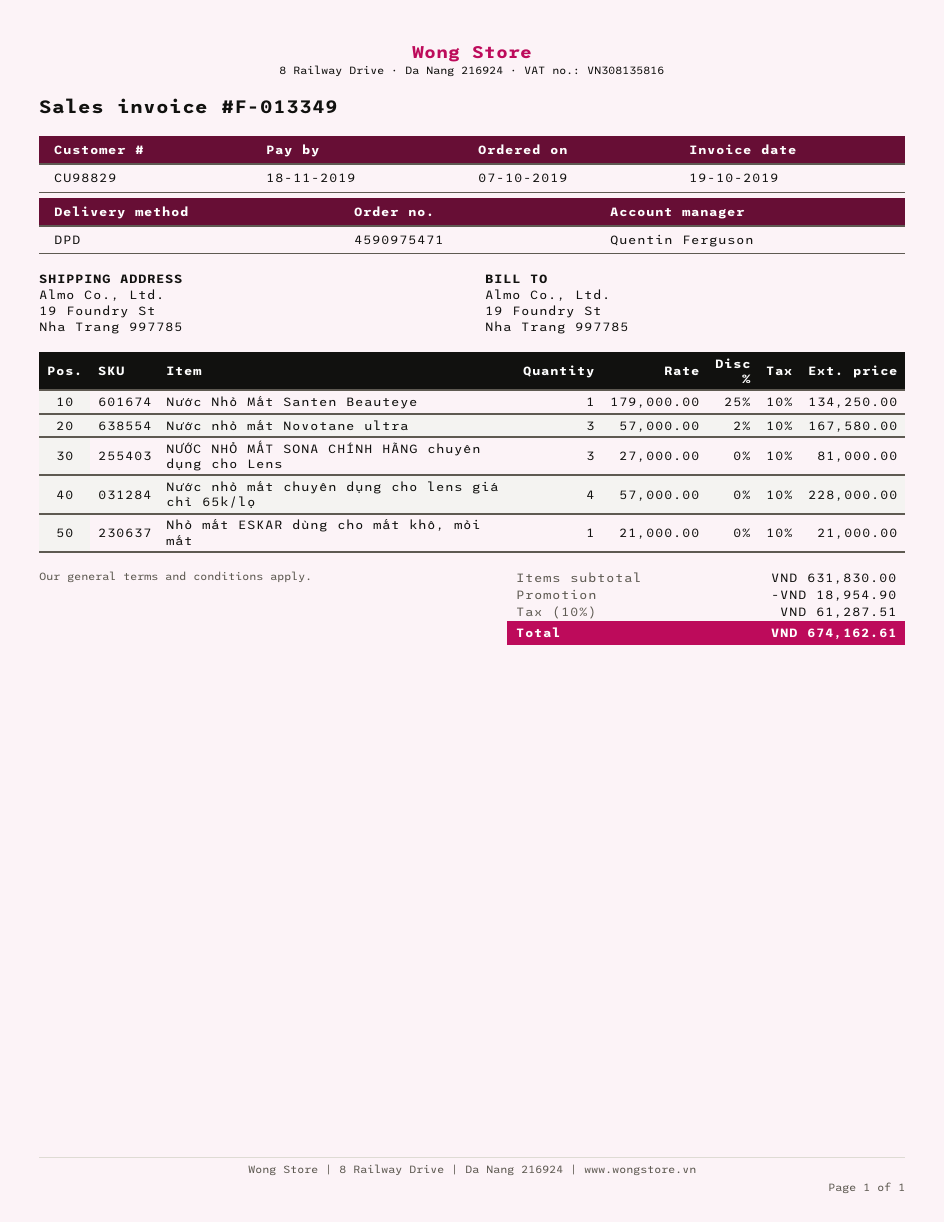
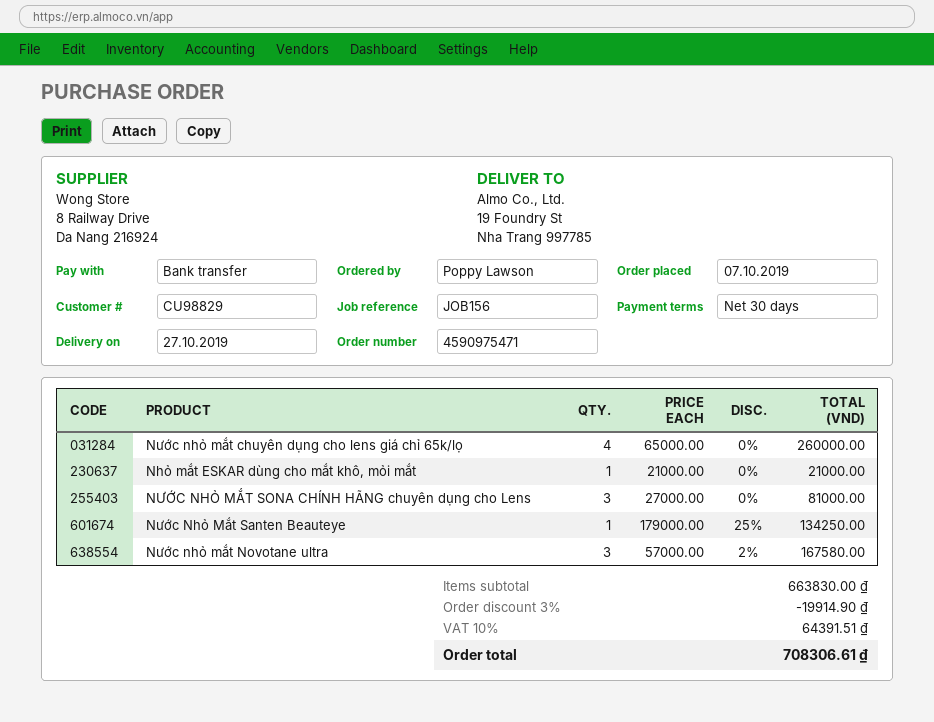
Nước nhỏ mắt chuyên dụng cho lens giá chỉ 65k/lọ: 4 x 57000.00 = 228000.00 -> 4 x 65000.00 = 260000.00
subtotal: 631830.00 -> 663830.00
discount: 18954.90 -> 19914.90
tax: 10% = 61287.51 -> 10% = 64391.51
total: 674162.61 -> 708306.61

